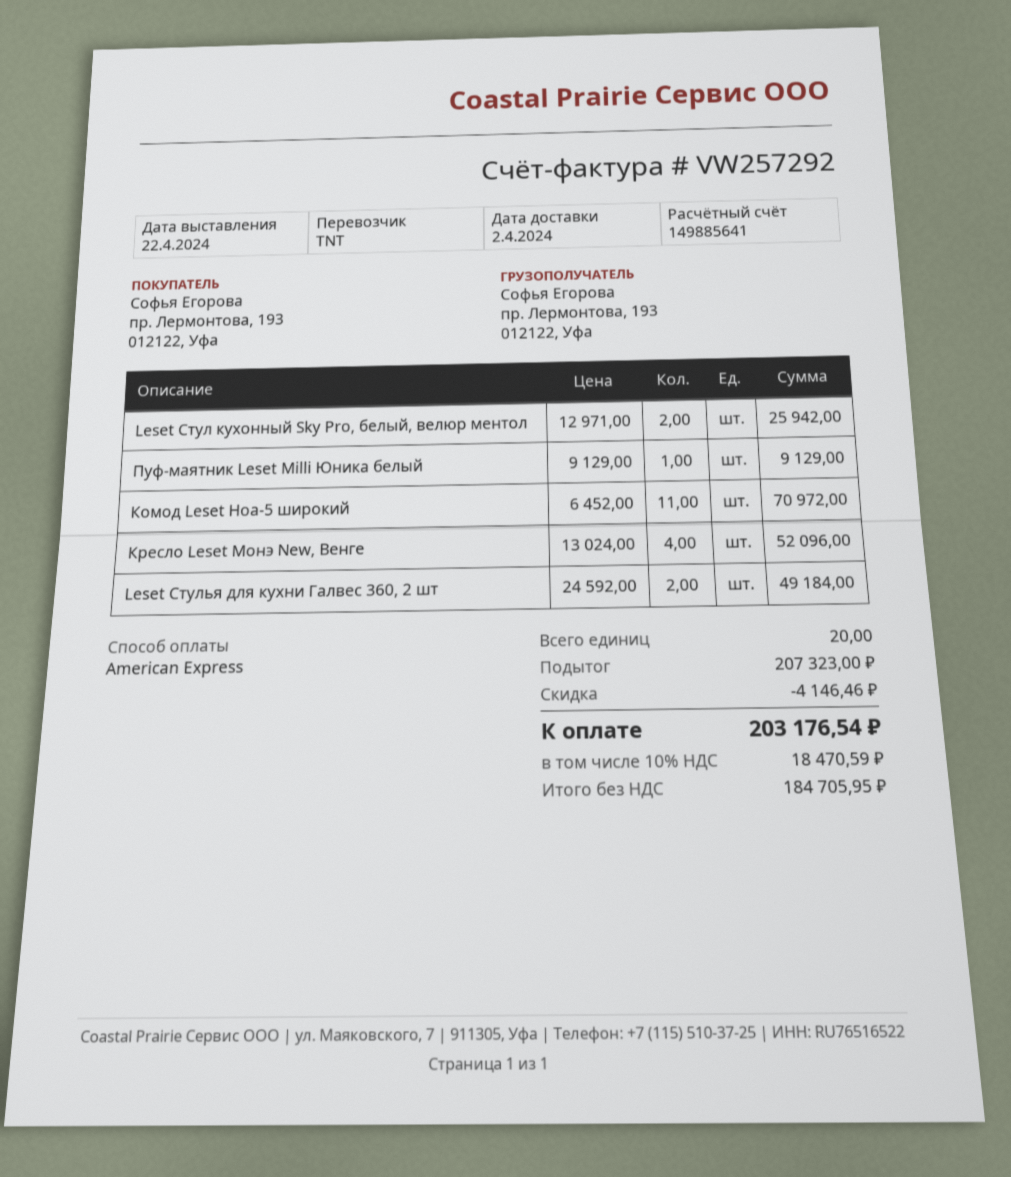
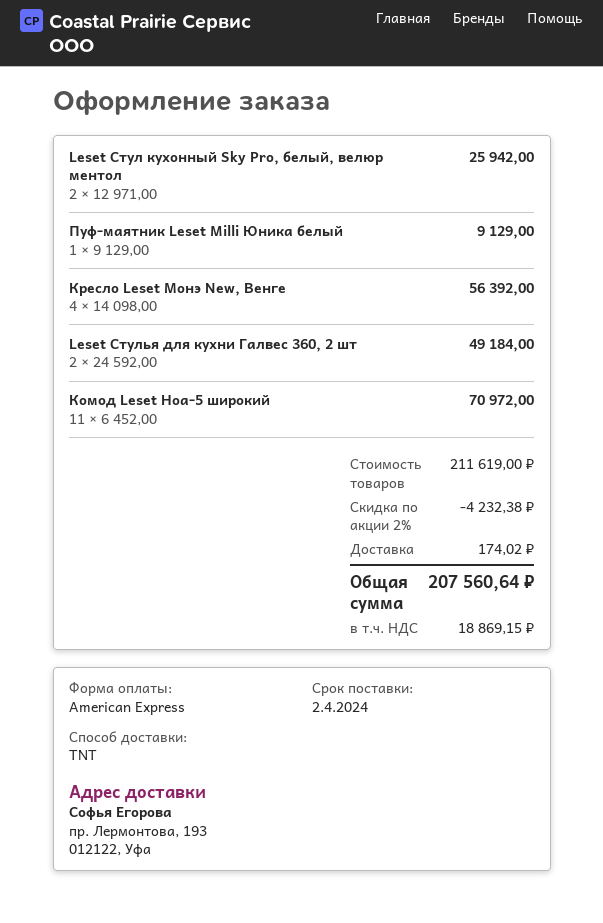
Кресло Leset Монэ New, Венге: 4 x 13024.00 = 52096.00 -> 4 x 14098.00 = 56392.00
subtotal: 207323.00 -> 211619.00
discount: 4146.46 -> 4232.38
shipping: none -> 174.02
tax: 18470.59 -> 18869.15
total: 203176.54 -> 207560.64

